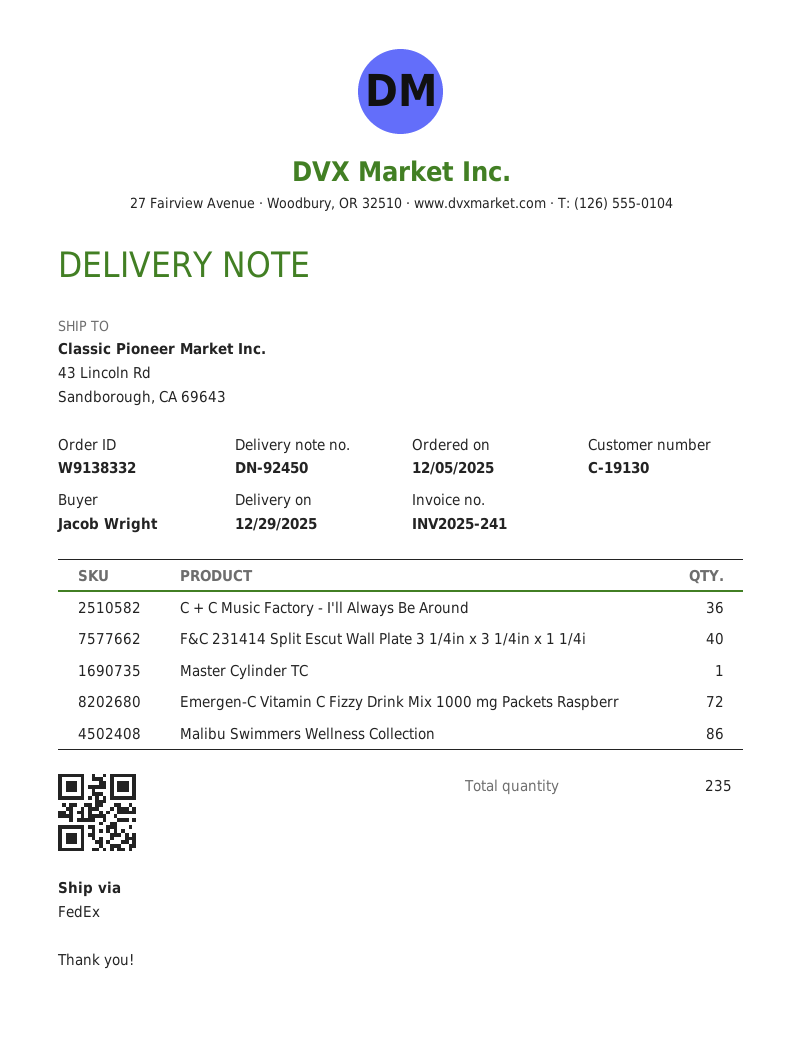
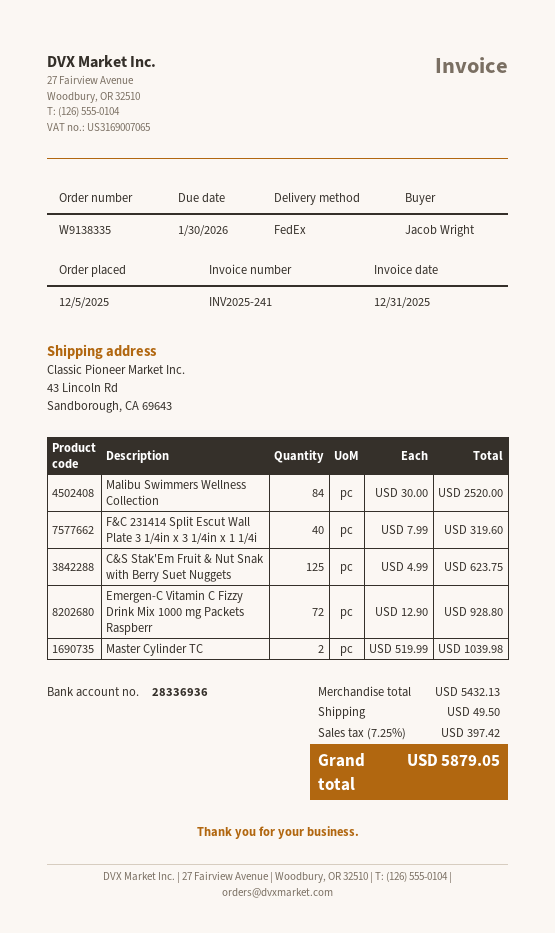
order number: W9138332 -> W9138335
C + C Music Factory - I'll Always Be Around: 36 -> none
Master Cylinder TC: 1 -> 2
Malibu Swimmers Wellness Collection: 86 -> 84
C&S Stak'Em Fruit & Nut Snak with Berry Suet Nuggets: none -> 125

